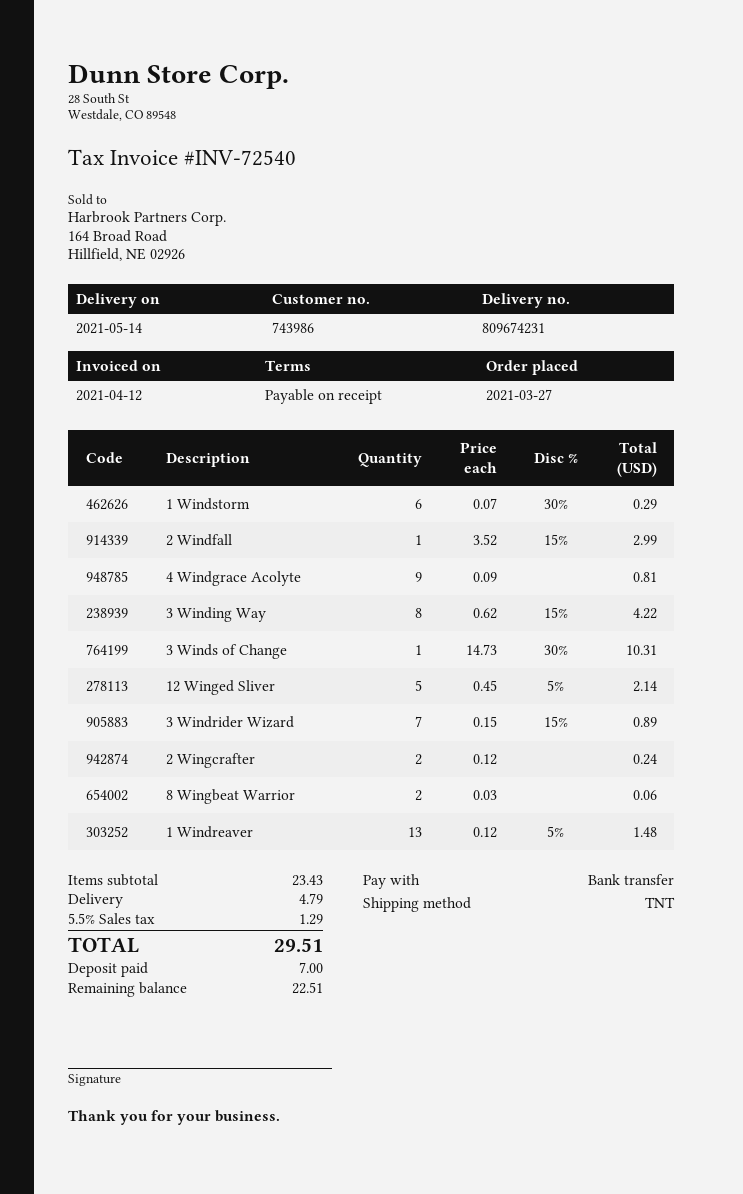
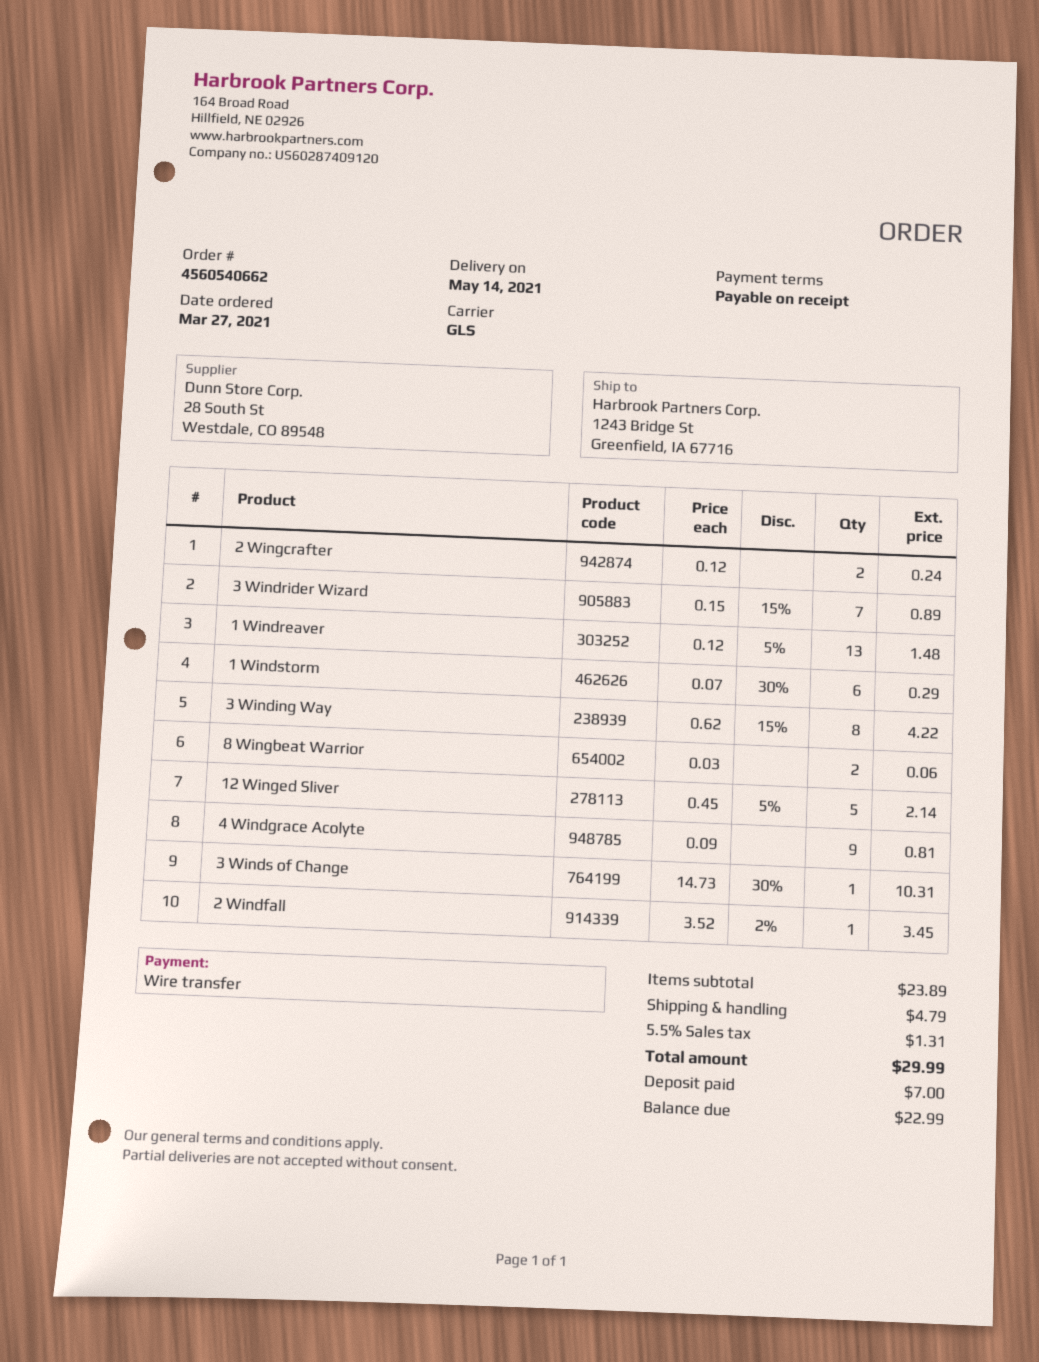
shipping method: TNT -> GLS
2 Windfall: 1 x 3.52 - 15% = 2.99 -> 1 x 3.52 - 2% = 3.45
subtotal: 23.43 -> 23.89
tax: 5.5% = 1.29 -> 5.5% = 1.31
total: 29.51 -> 29.99
balance: 22.51 -> 22.99

